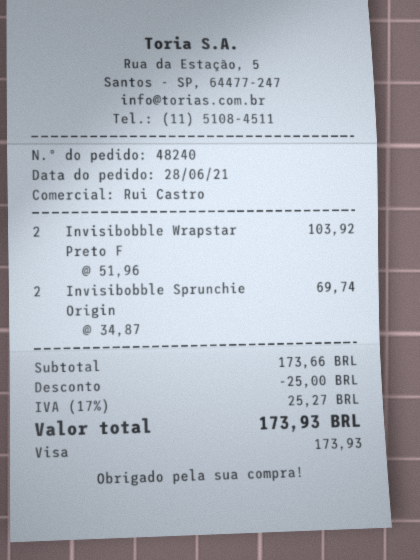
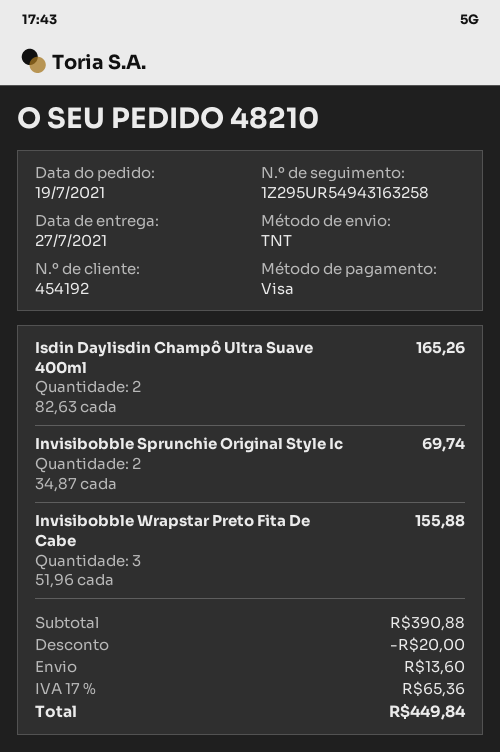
order number: 48240 -> 48210
order date: 2021-06-28 -> 2021-07-19
Invisibobble Wrapstar Preto F: 2 x 51.96 = 103.92 -> 3 x 51.96 = 155.88
Isdin Daylisdin Champô Ultra Suave 400ml: none -> 2 x 82.63 = 165.26
subtotal: 173.66 -> 390.88
discount: 25.00 -> 20.00
shipping: none -> 13.60
tax: 17% = 25.27 -> 17% = 65.36
total: 173.93 -> 449.84

